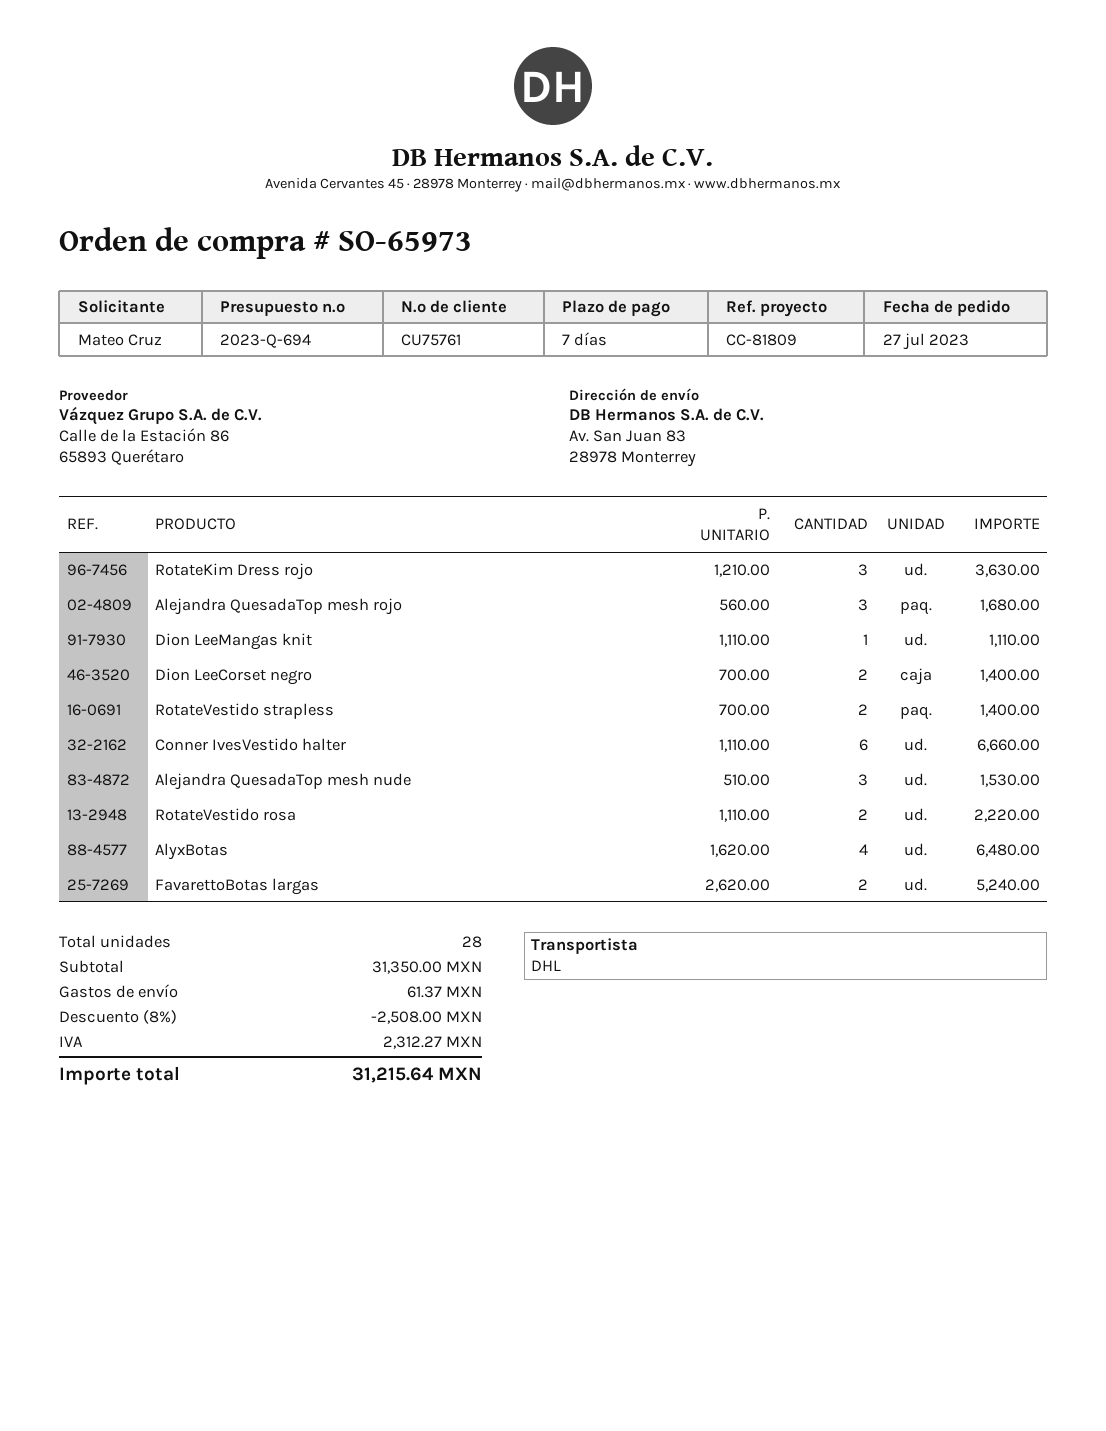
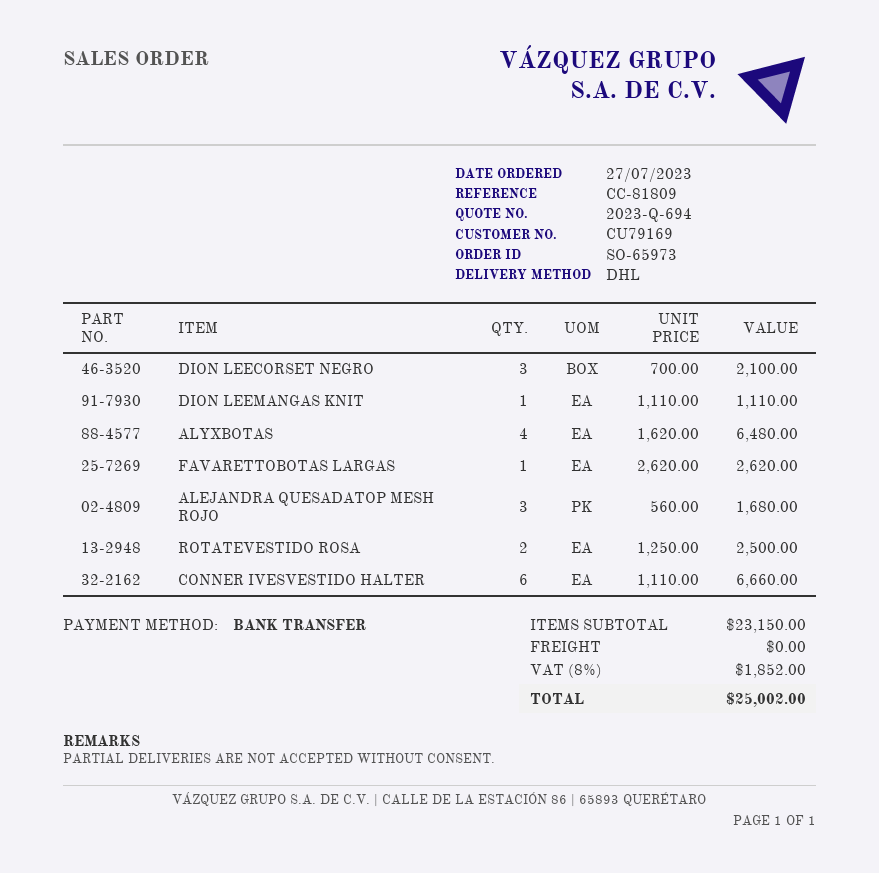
customer number: CU75761 -> CU79169
RotateKim Dress rojo: 3 x 1210.00 = 3630.00 -> none
Dion LeeCorset negro: 2 x 700.00 = 1400.00 -> 3 x 700.00 = 2100.00
RotateVestido strapless: 2 x 700.00 = 1400.00 -> none
Alejandra QuesadaTop mesh nude: 3 x 510.00 = 1530.00 -> none
RotateVestido rosa: 2 x 1110.00 = 2220.00 -> 2 x 1250.00 = 2500.00
FavarettoBotas largas: 2 x 2620.00 = 5240.00 -> 1 x 2620.00 = 2620.00
subtotal: 31350.00 -> 23150.00
discount: 8% = 2508.00 -> none
shipping: 61.37 -> 0.00
tax: 2312.27 -> 1852.00
total: 31215.64 -> 25002.00

